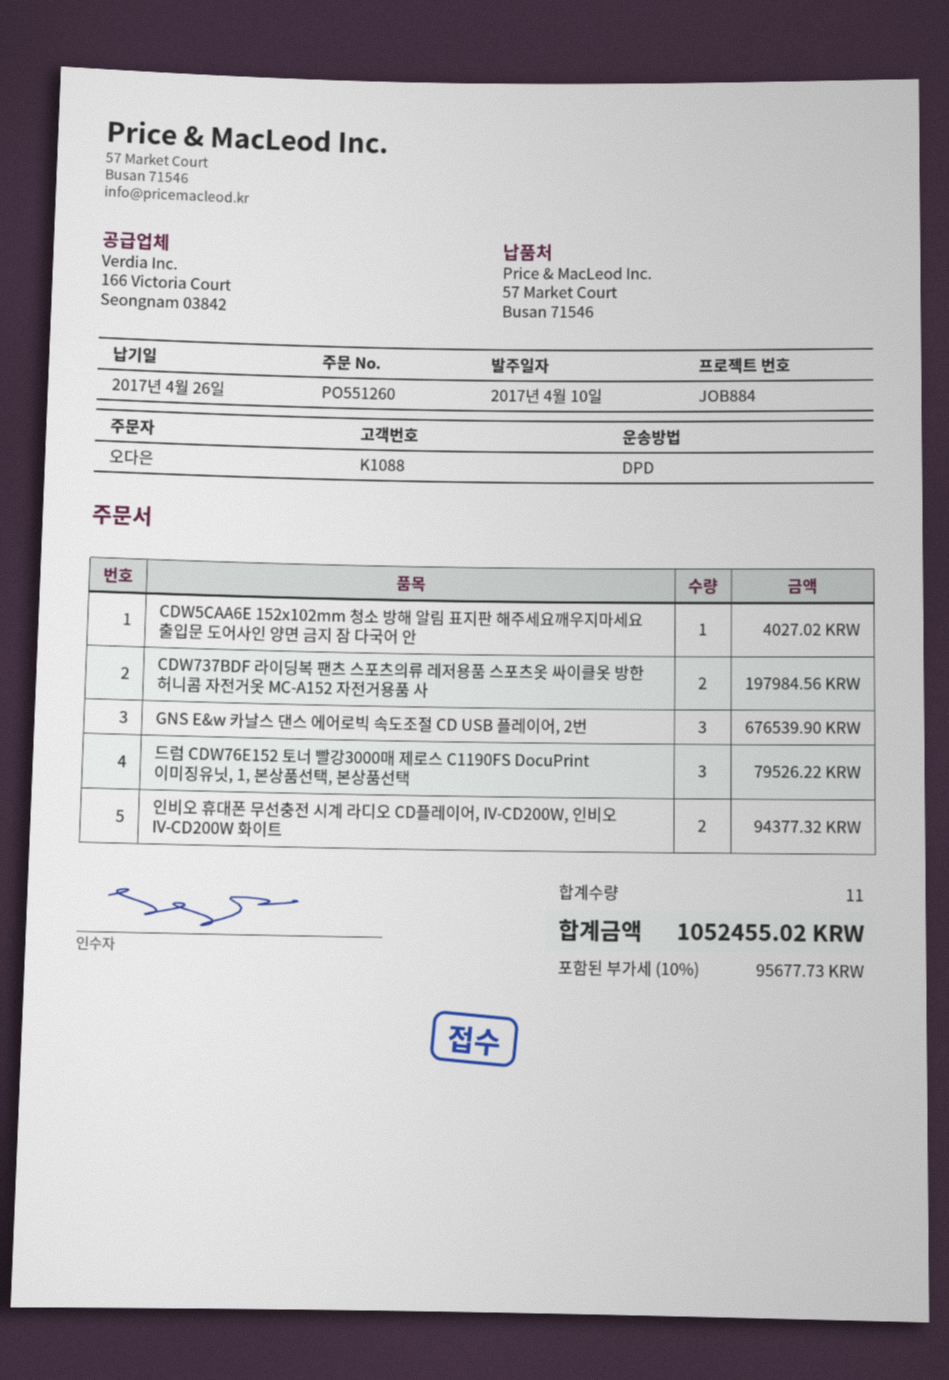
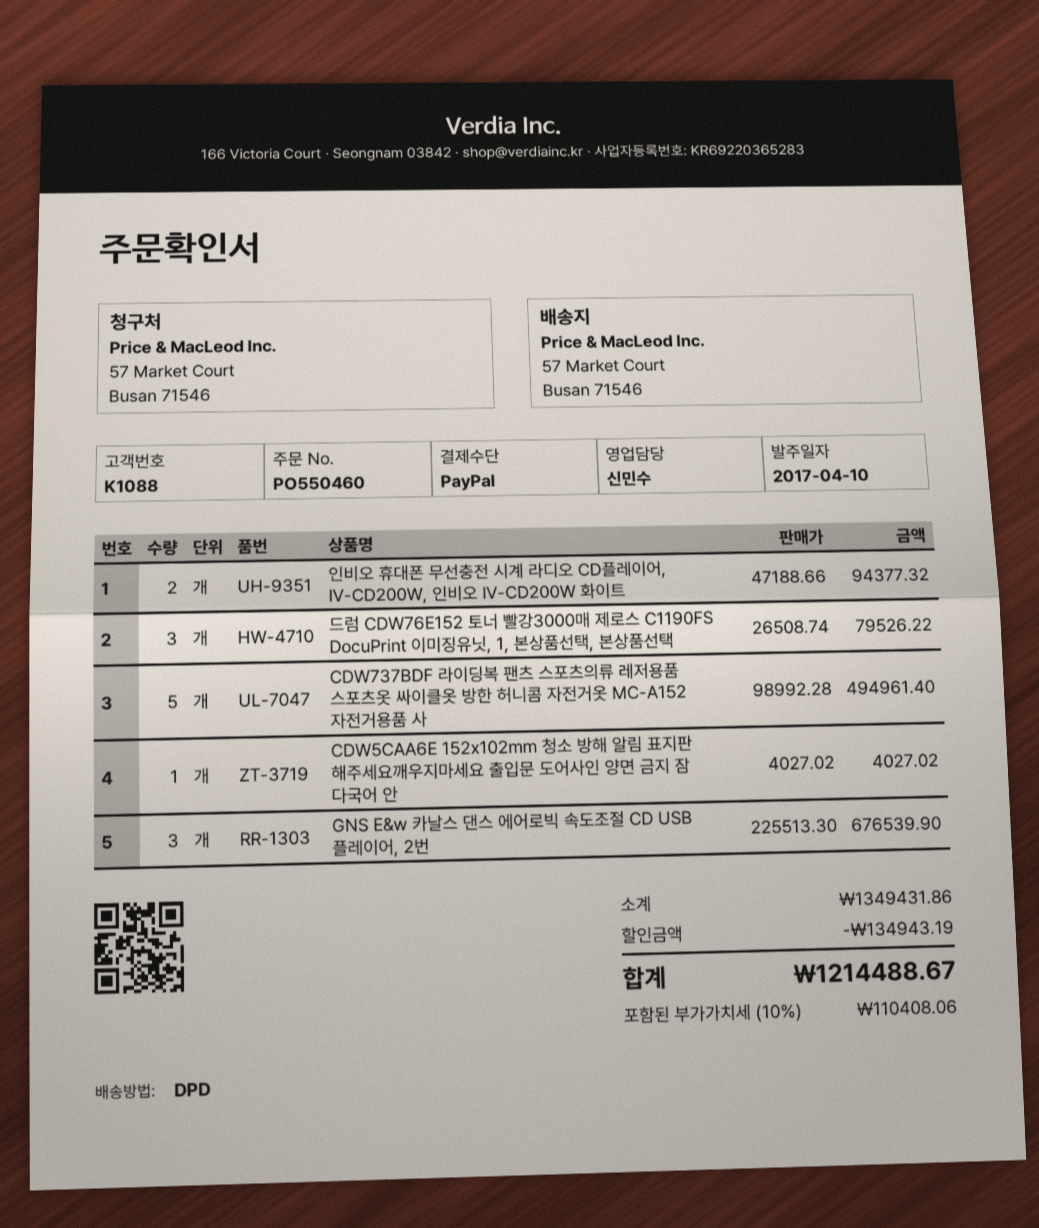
order number: PO551260 -> PO550460
CDW737BDF 라이딩복 팬츠 스포츠의류 레저용품 스포츠옷 싸이클옷 방한 허니콤 자전거옷 MC-A152 자전거용품 사: 2 for 197984.56 -> 5 for 494961.40
discount: none -> 134943.19
tax: 10% = 95677.73 -> 10% = 110408.06
total: 1052455.02 -> 1214488.67

